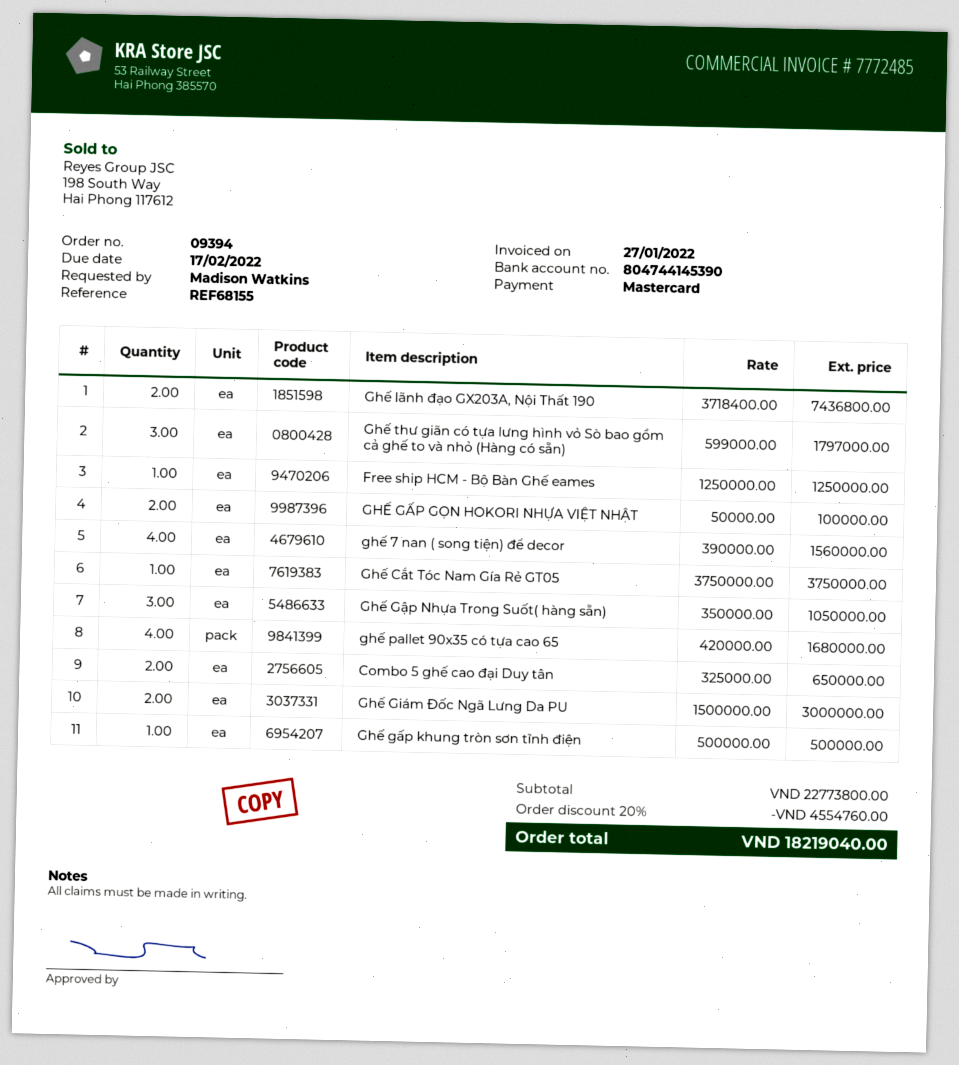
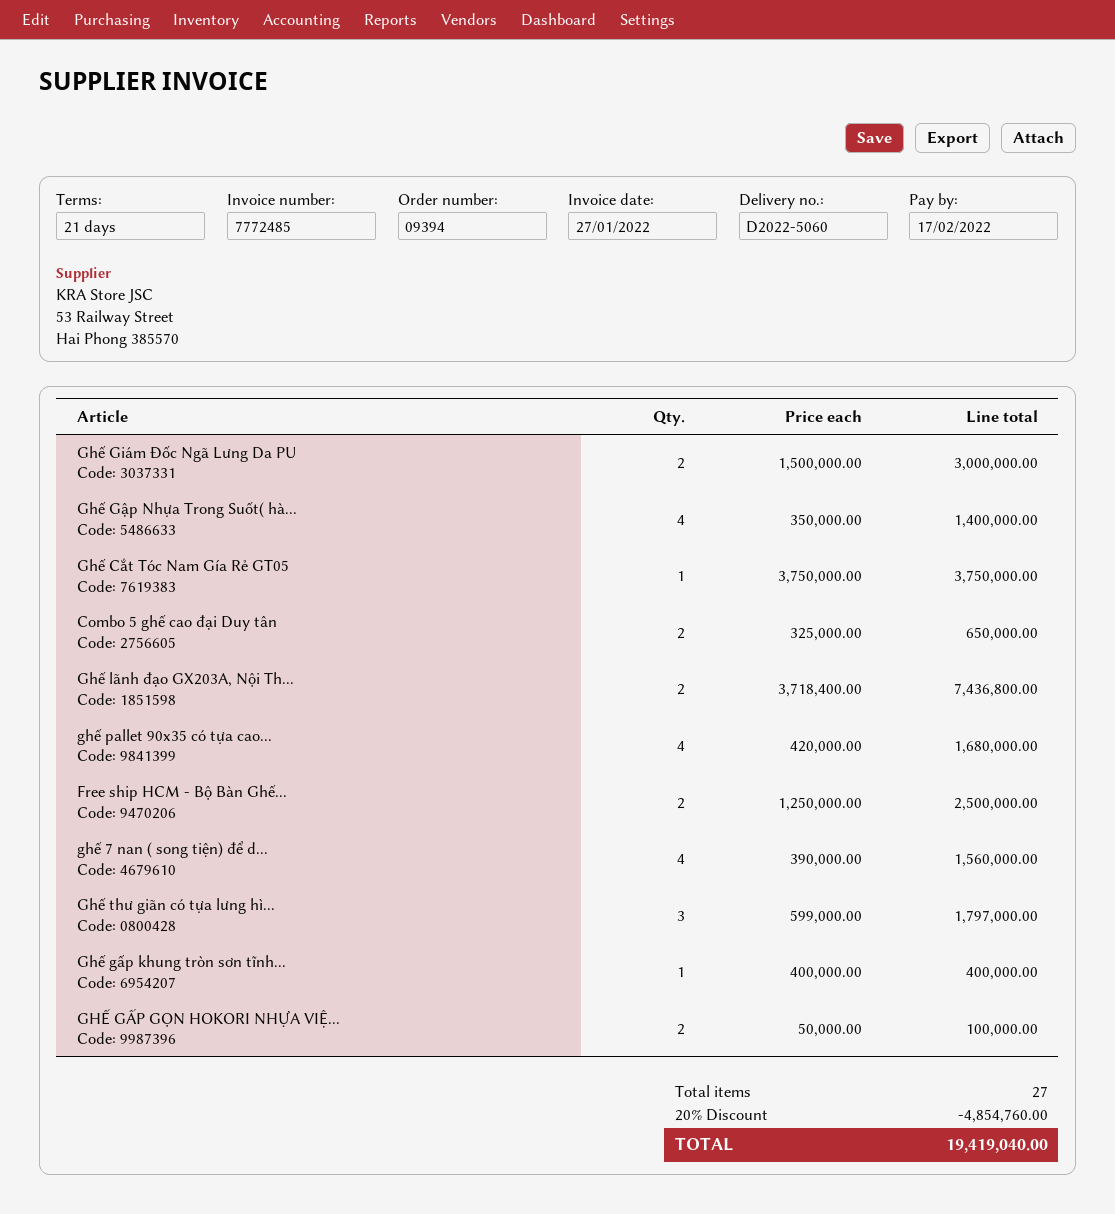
Free ship HCM - Bộ Bàn Ghế eames: 1 x 1250000.00 = 1250000.00 -> 2 x 1250000.00 = 2500000.00
Ghế Gập Nhựa Trong Suốt( hàng sẵn): 3 x 350000.00 = 1050000.00 -> 4 x 350000.00 = 1400000.00
Ghế gấp khung tròn sơn tĩnh điện: 1 x 500000.00 = 500000.00 -> 1 x 400000.00 = 400000.00
discount: 20% = 4554760.00 -> 20% = 4854760.00
total: 18219040.00 -> 19419040.00

